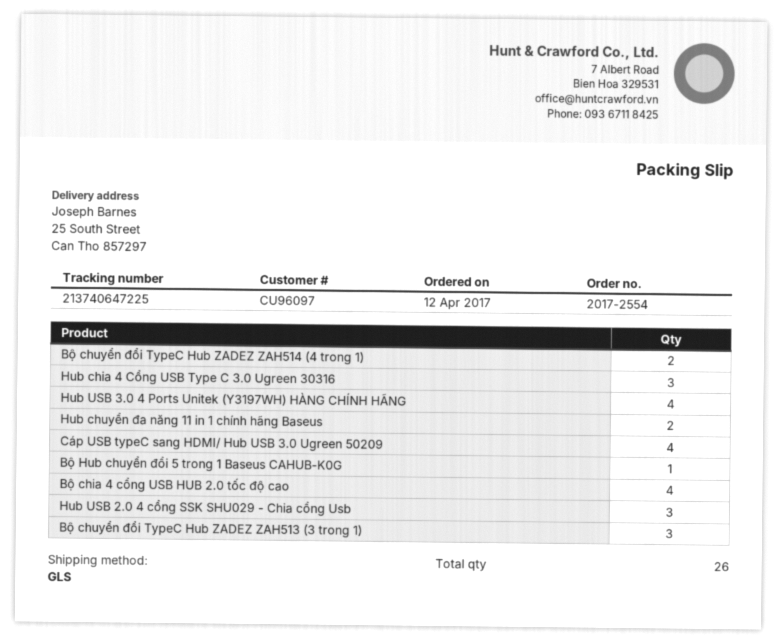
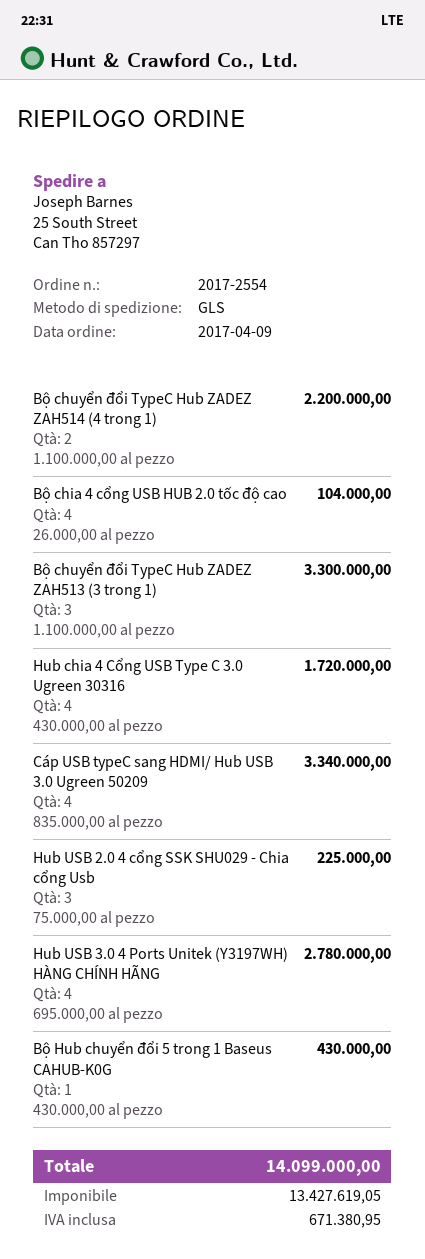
order date: 2017-04-12 -> 2017-04-09
Hub chia 4 Cổng USB Type C 3.0 Ugreen 30316: 3 -> 4
Hub chuyển đa năng 11 in 1 chính hãng Baseus: 2 -> none

